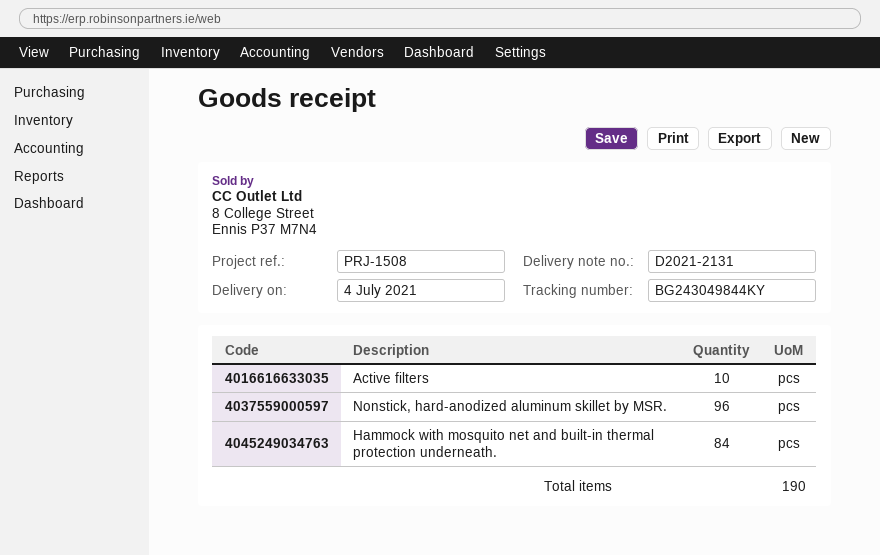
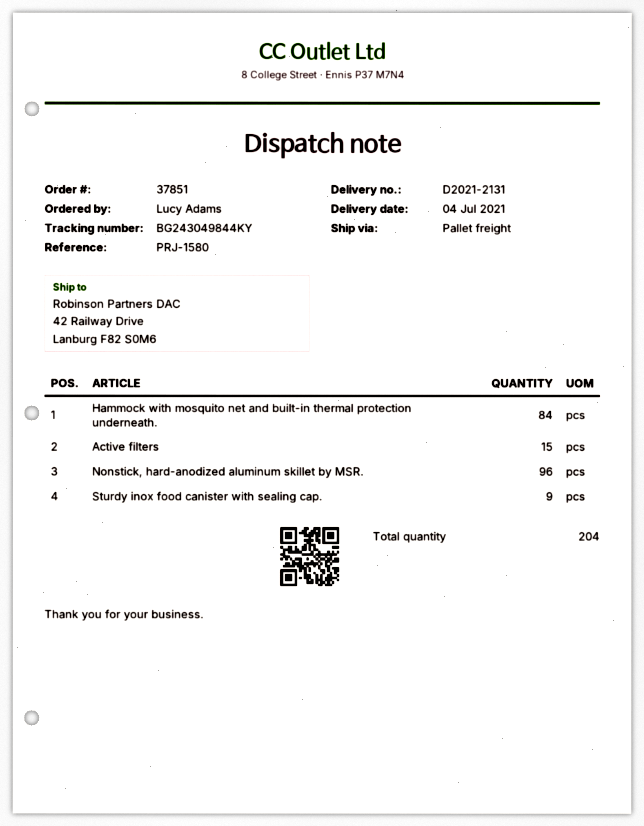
reference: PRJ-1508 -> PRJ-1580
Active filters: 10 -> 15
Sturdy inox food canister with sealing cap.: none -> 9
total quantity: 190 -> 204

